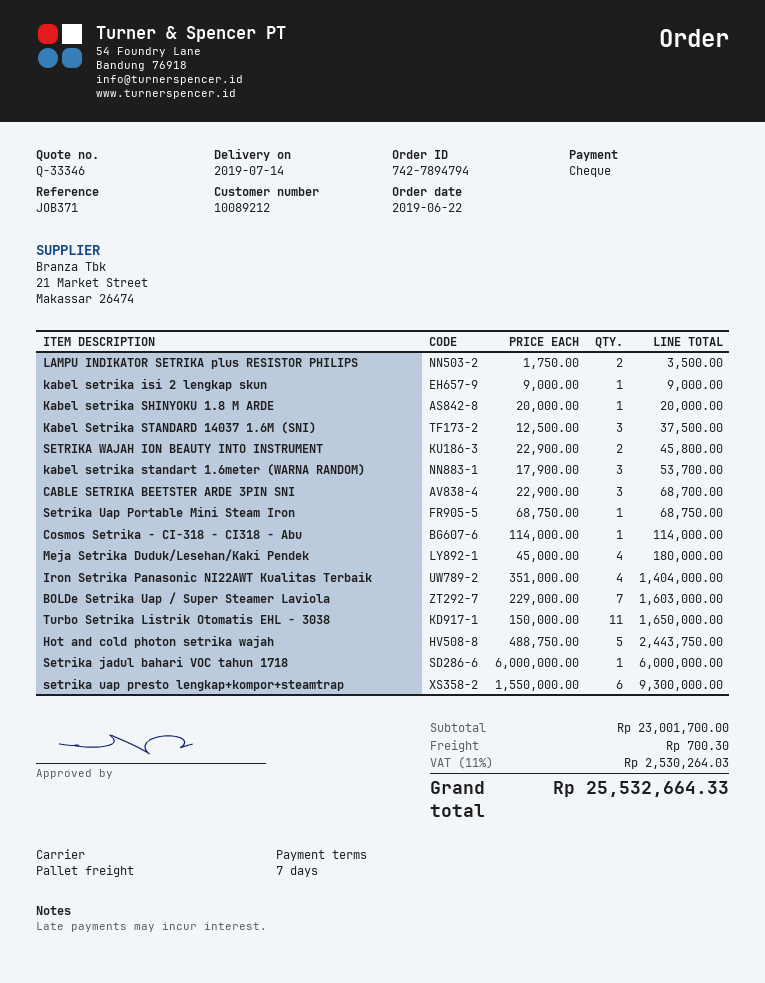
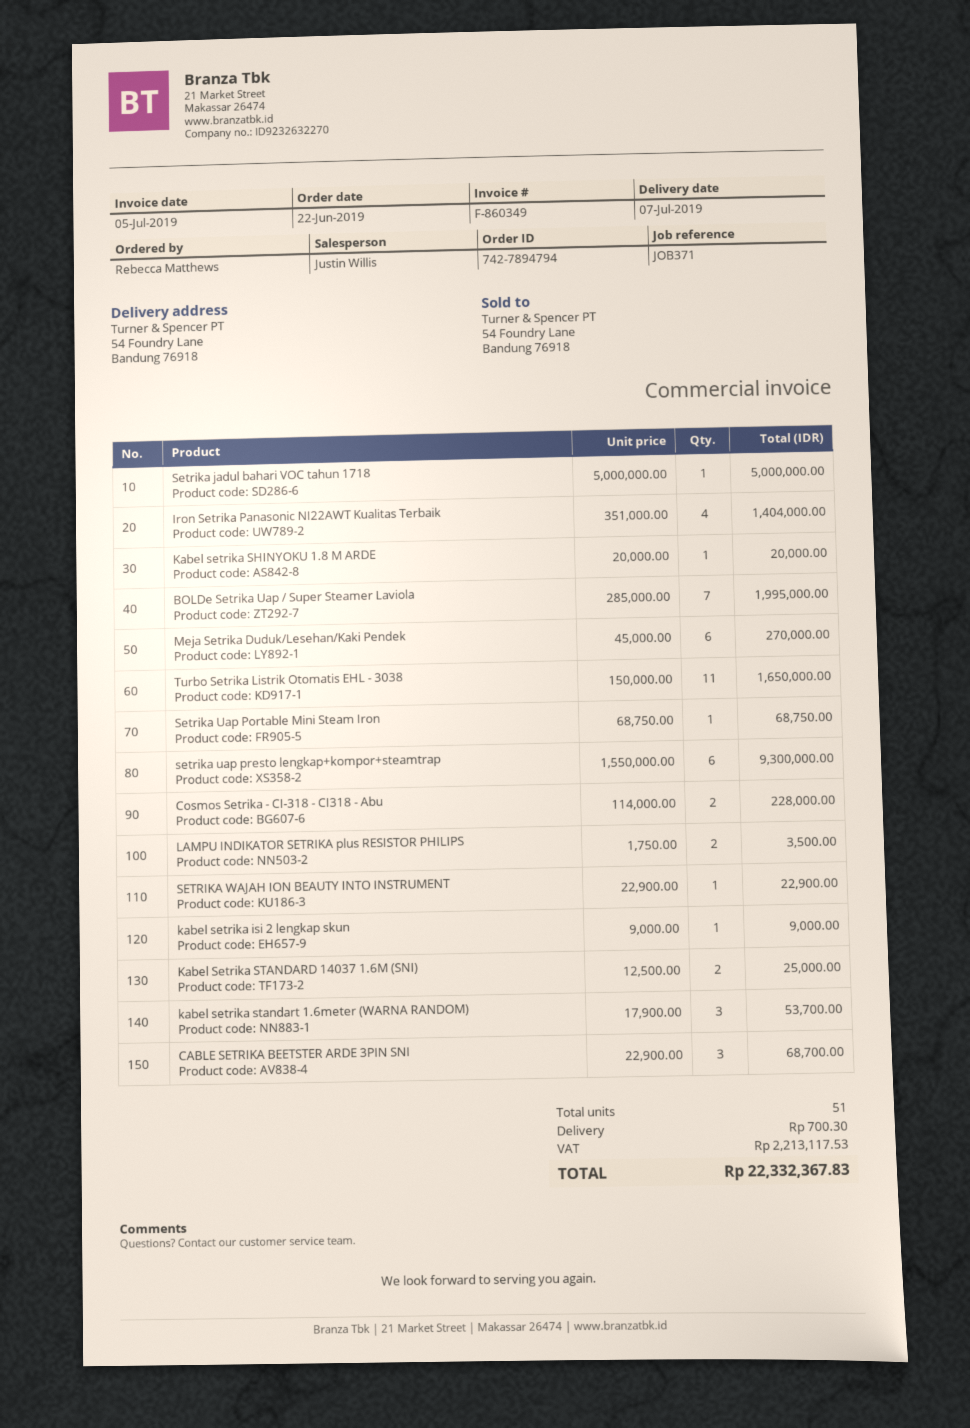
delivery date: 2019-07-14 -> 2019-07-07
Kabel Setrika STANDARD 14037 1.6M (SNI): 3 x 12500.00 = 37500.00 -> 2 x 12500.00 = 25000.00
SETRIKA WAJAH ION BEAUTY INTO INSTRUMENT: 2 x 22900.00 = 45800.00 -> 1 x 22900.00 = 22900.00
Cosmos Setrika - CI-318 - CI318 - Abu: 1 x 114000.00 = 114000.00 -> 2 x 114000.00 = 228000.00
Meja Setrika Duduk/Lesehan/Kaki Pendek: 4 x 45000.00 = 180000.00 -> 6 x 45000.00 = 270000.00
BOLDe Setrika Uap / Super Steamer Laviola: 7 x 229000.00 = 1603000.00 -> 7 x 285000.00 = 1995000.00
Hot and cold photon setrika wajah: 5 x 488750.00 = 2443750.00 -> none
Setrika jadul bahari VOC tahun 1718: 1 x 6000000.00 = 6000000.00 -> 1 x 5000000.00 = 5000000.00
tax: 2530264.03 -> 2213117.53
total: 25532664.33 -> 22332367.83

